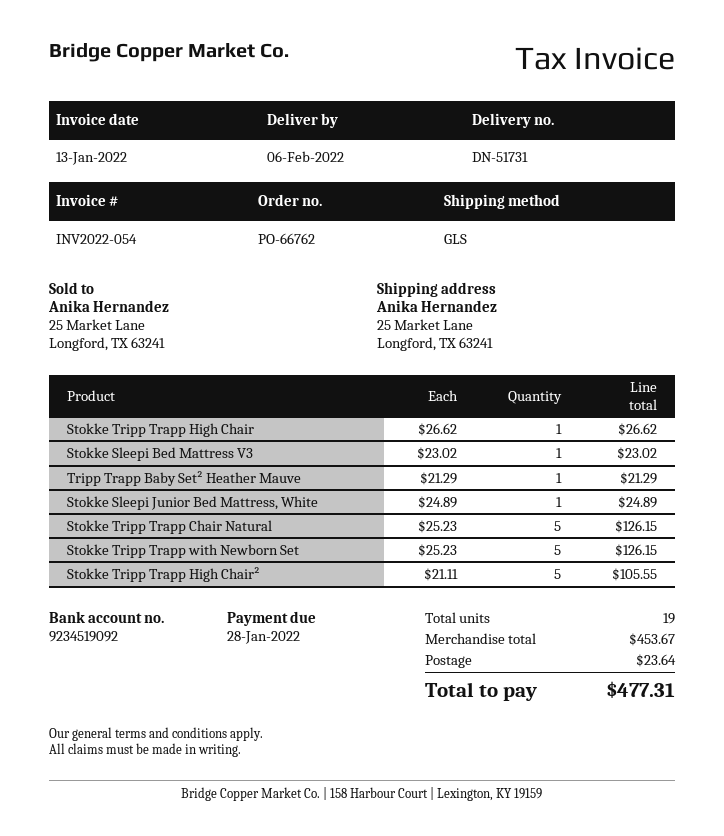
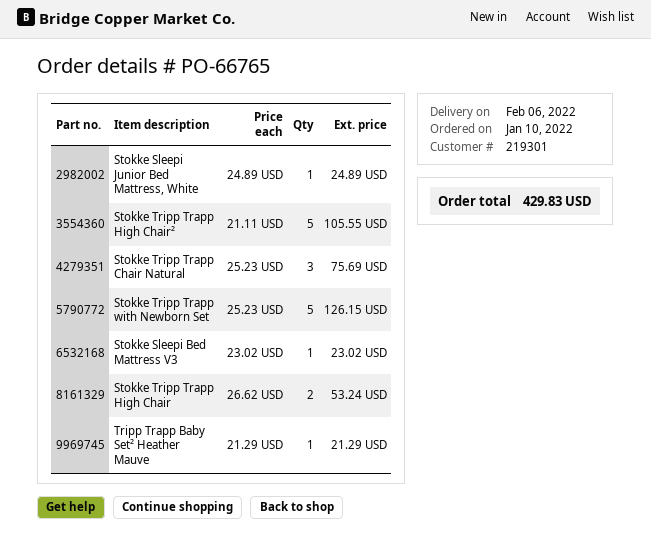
order number: PO-66762 -> PO-66765
Stokke Tripp Trapp High Chair: 1 x 26.62 = 26.62 -> 2 x 26.62 = 53.24
Stokke Tripp Trapp Chair Natural: 5 x 25.23 = 126.15 -> 3 x 25.23 = 75.69
shipping: 23.64 -> none
total: 477.31 -> 429.83

